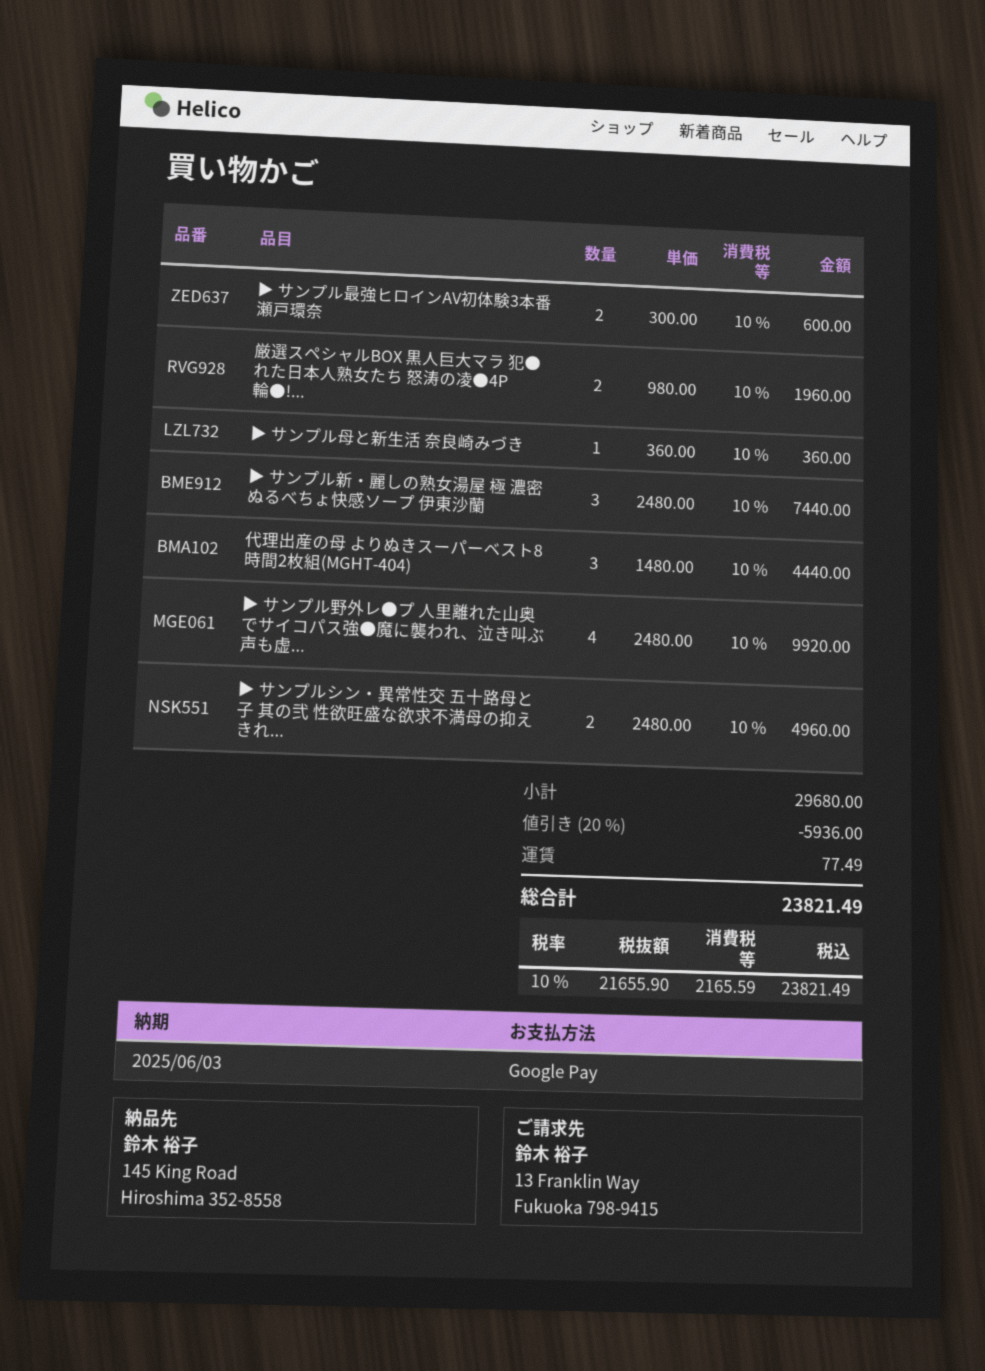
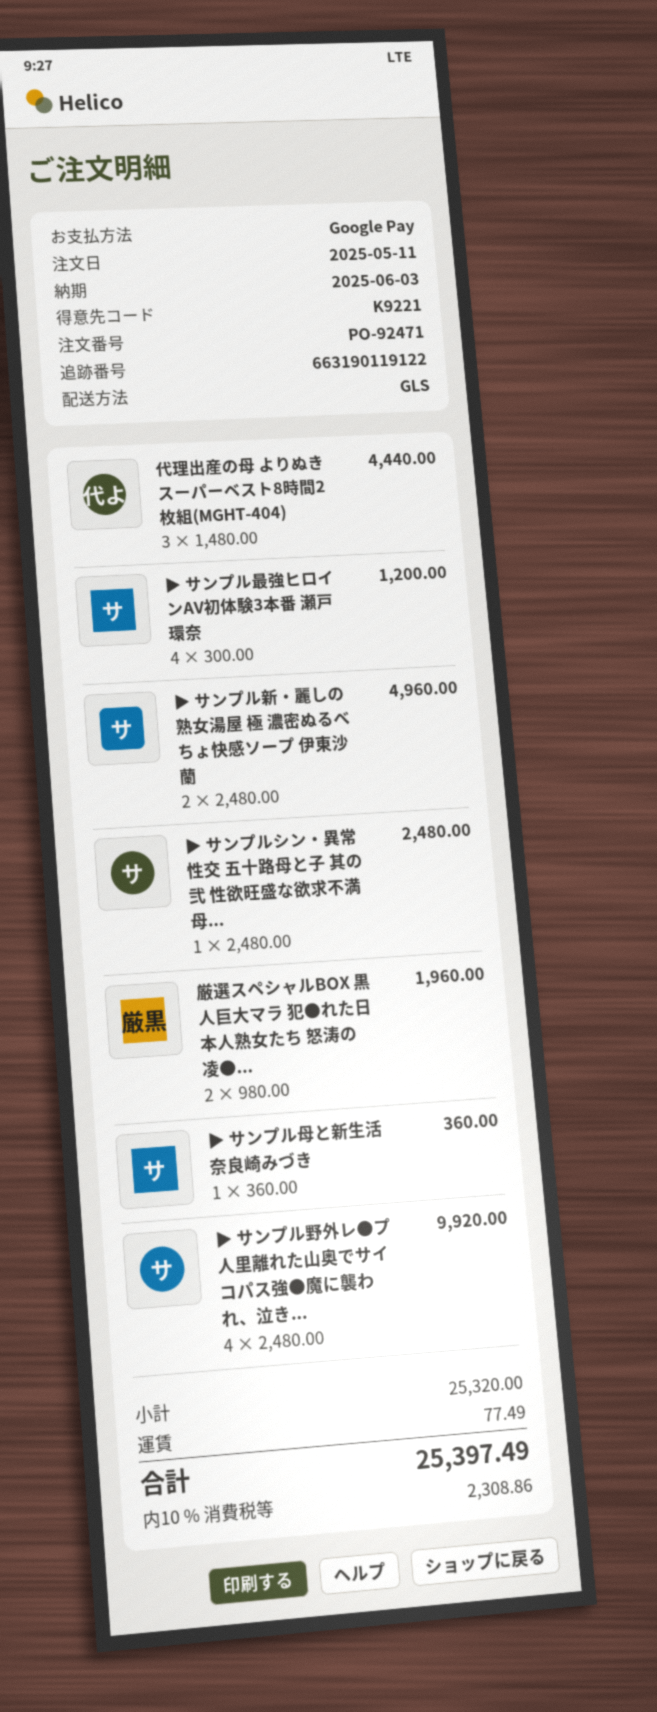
▶ サンプル最強ヒロインAV初体験3本番 瀬戸環奈: 2 x 300.00 = 600.00 -> 4 x 300.00 = 1200.00
▶ サンプル新・麗しの熟女湯屋 極 濃密ぬるべちょ快感ソープ 伊東沙蘭: 3 x 2480.00 = 7440.00 -> 2 x 2480.00 = 4960.00
▶ サンプルシン・異常性交 五十路母と子 其の弐 性欲旺盛な欲求不満母の抑えきれ...: 2 x 2480.00 = 4960.00 -> 1 x 2480.00 = 2480.00
subtotal: 29680.00 -> 25320.00
discount: 20% = 5936.00 -> none
tax: 10% = 2165.59 -> 10% = 2308.86
total: 23821.49 -> 25397.49

